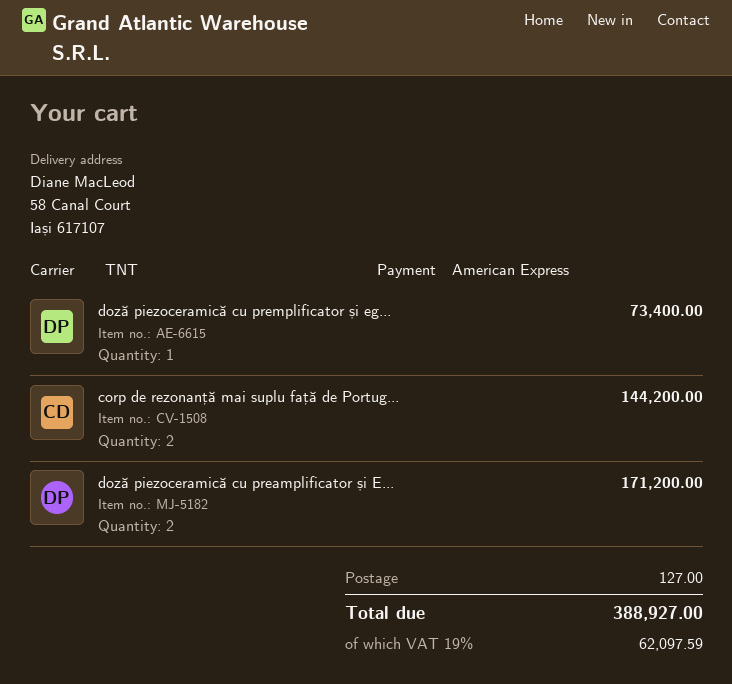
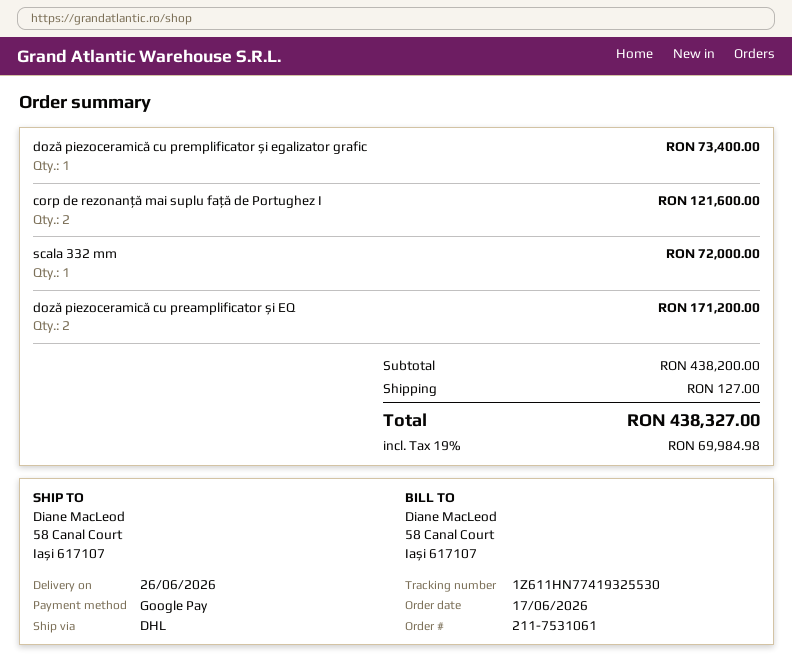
payment method: American Express -> Google Pay
shipping method: TNT -> DHL
corp de rezonanță mai suplu față de Portug...: 2 for 144200.00 -> 2 for 121600.00
scala 332 mm: none -> 1 for 72000.00
tax: 19% = 62097.59 -> 19% = 69984.98
total: 388927.00 -> 438327.00

